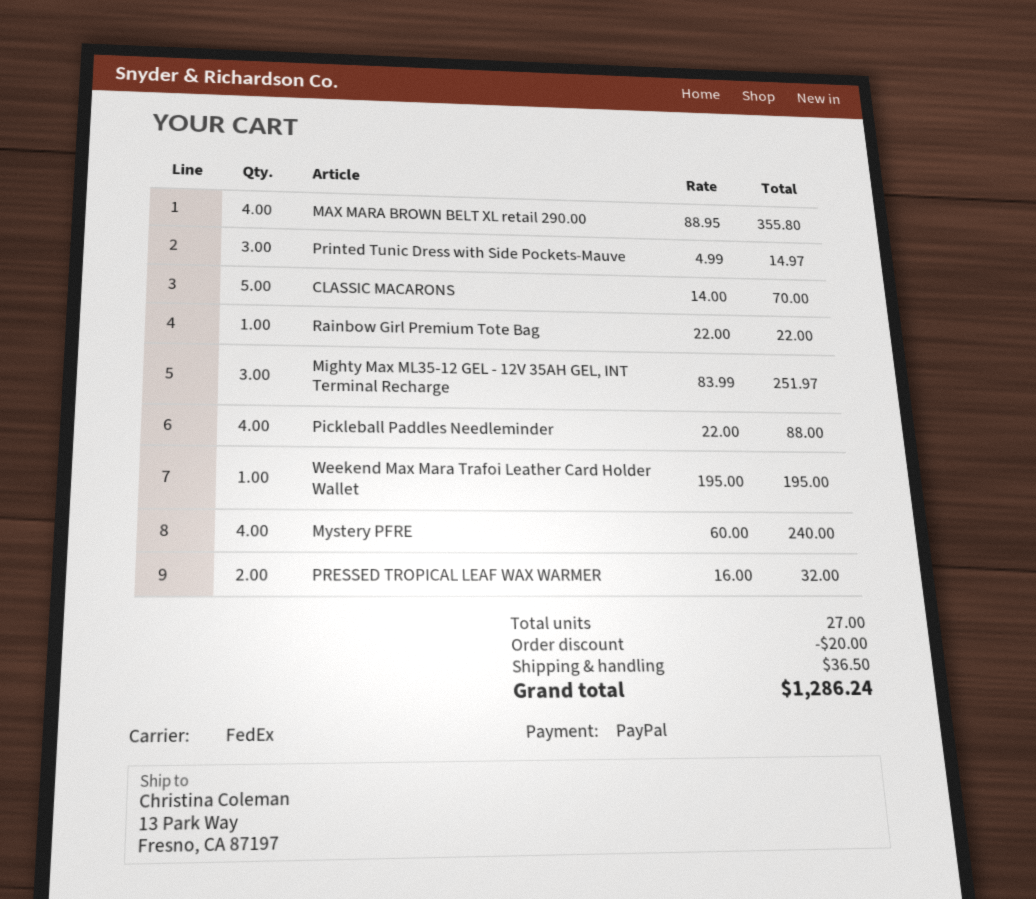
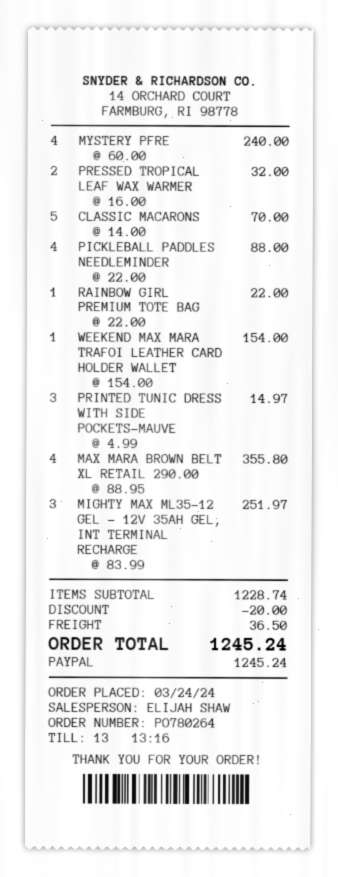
Weekend Max Mara Trafoi Leather Card Holder Wallet: 1 x 195.00 = 195.00 -> 1 x 154.00 = 154.00
total: 1286.24 -> 1245.24

